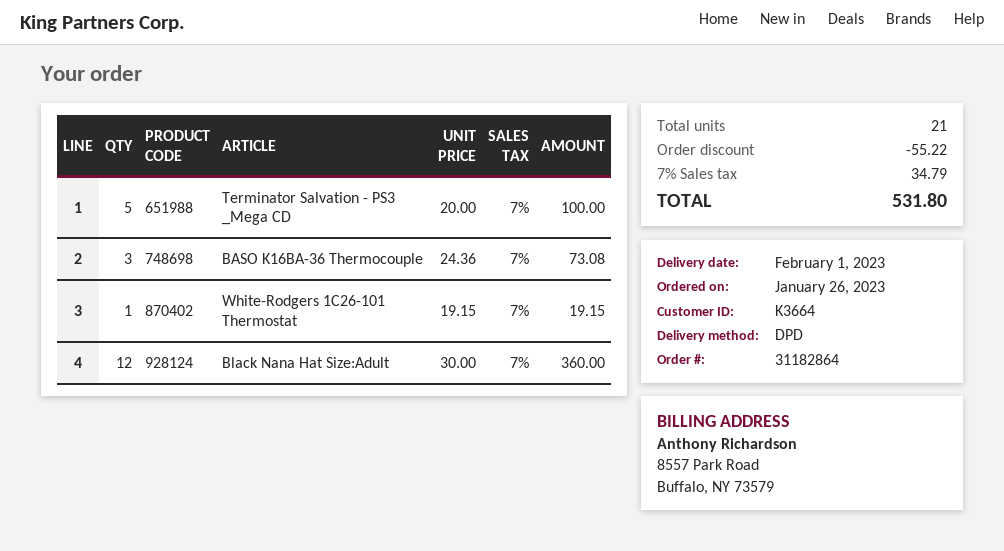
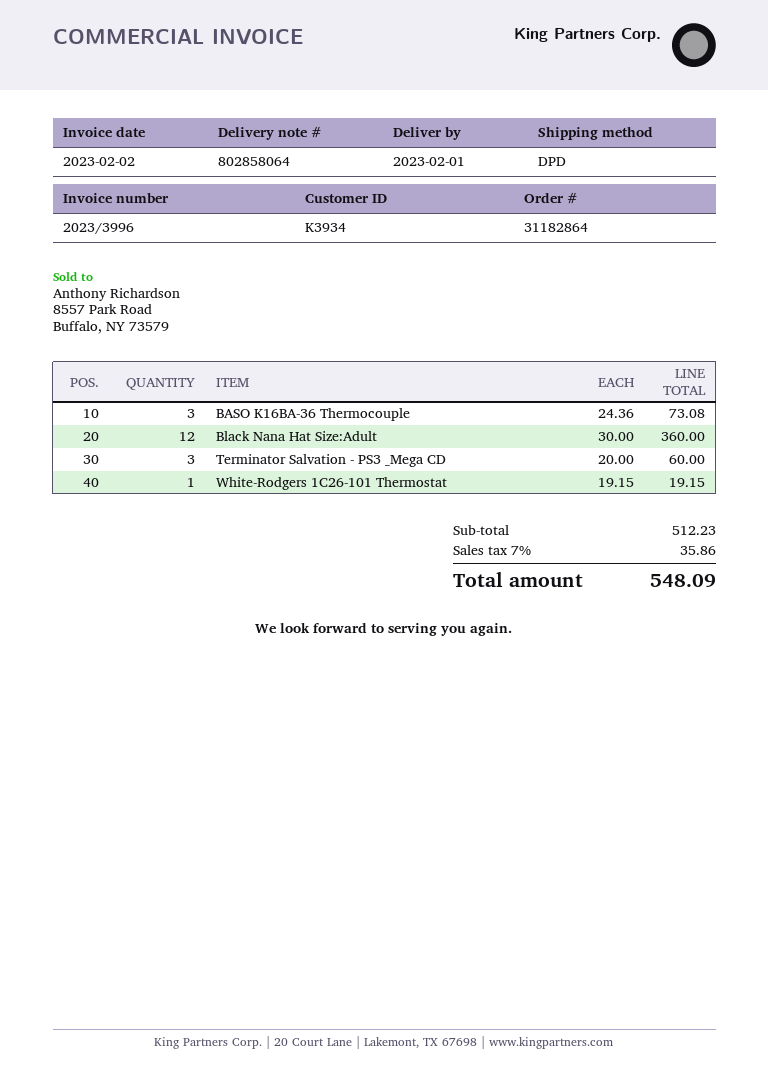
customer number: K3664 -> K3934
Terminator Salvation - PS3 _Mega CD: 5 x 20.00 = 100.00 -> 3 x 20.00 = 60.00
discount: 55.22 -> none
tax: 7% = 34.79 -> 7% = 35.86
total: 531.80 -> 548.09

